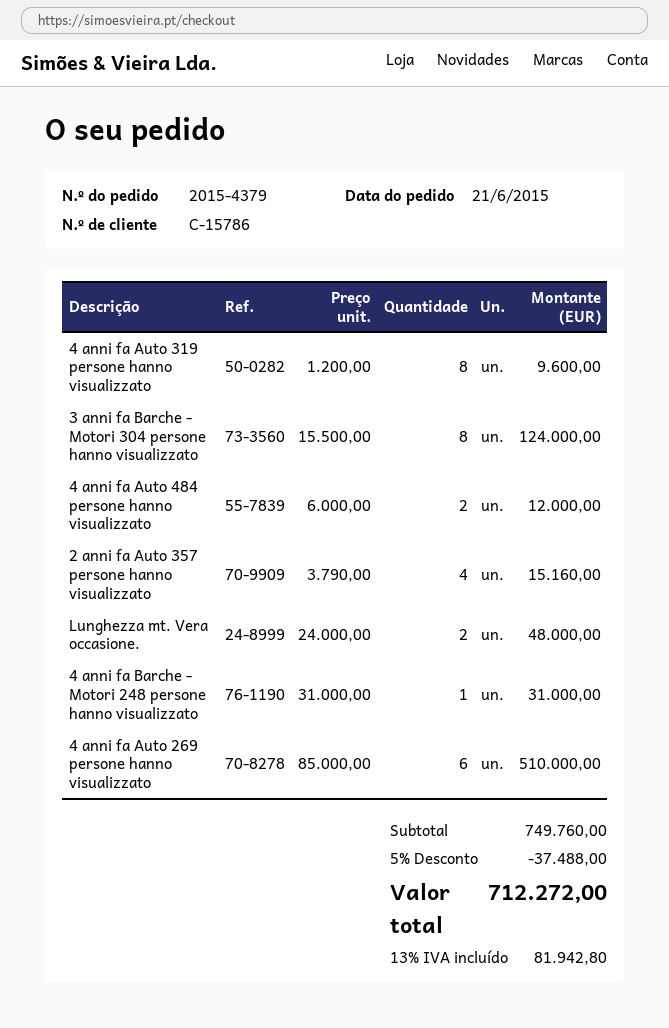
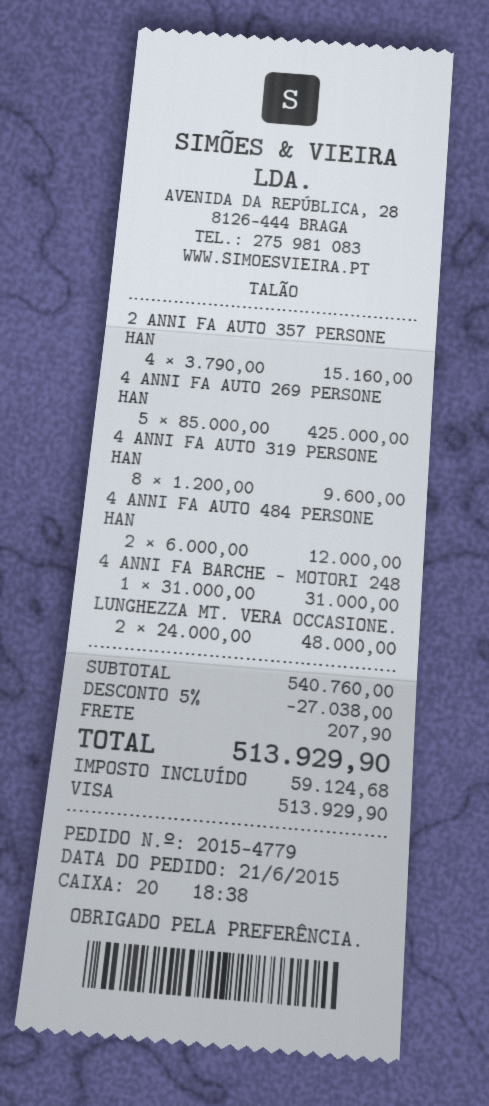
order number: 2015-4379 -> 2015-4779
3 anni fa Barche - Motori 304 persone hanno visualizzato: 8 x 15500.00 = 124000.00 -> none
4 anni fa Auto 269 persone hanno visualizzato: 6 x 85000.00 = 510000.00 -> 5 x 85000.00 = 425000.00
subtotal: 749760.00 -> 540760.00
discount: 5% = 37488.00 -> 5% = 27038.00
shipping: none -> 207.90
tax: 81942.80 -> 59124.68
total: 712272.00 -> 513929.90

